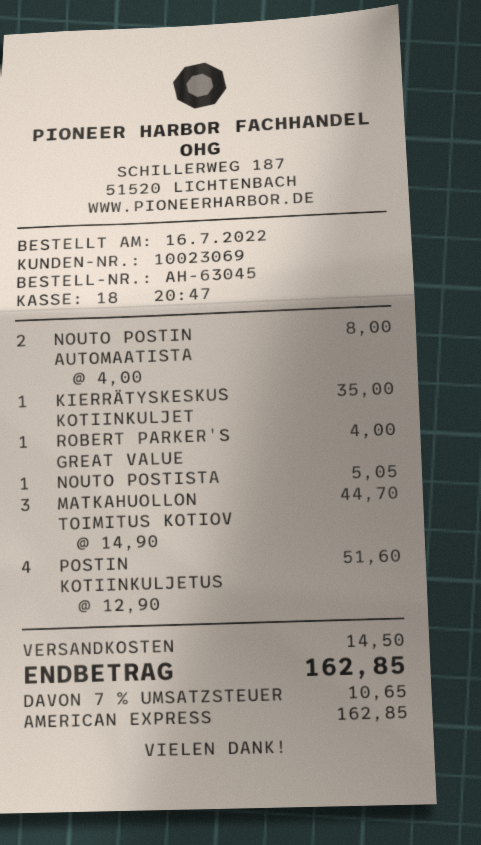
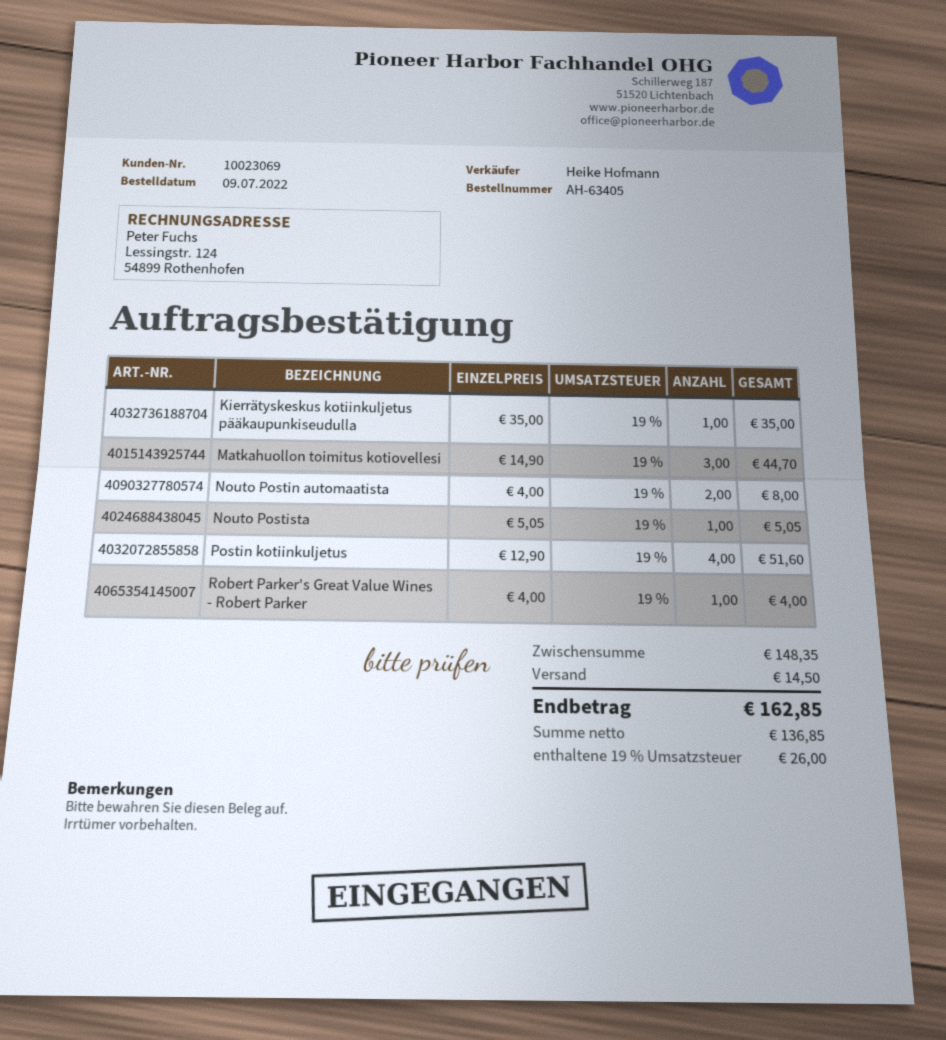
order number: AH-63045 -> AH-63405
order date: 2022-07-16 -> 2022-07-09
tax: 7% = 10.65 -> 19% = 26.00

